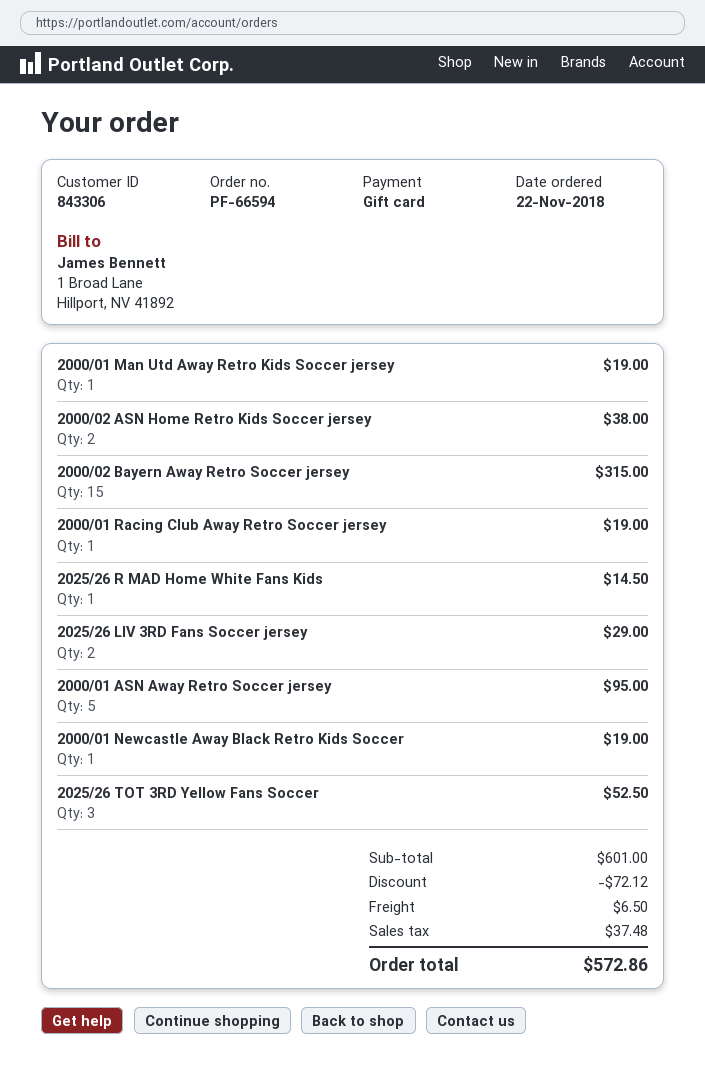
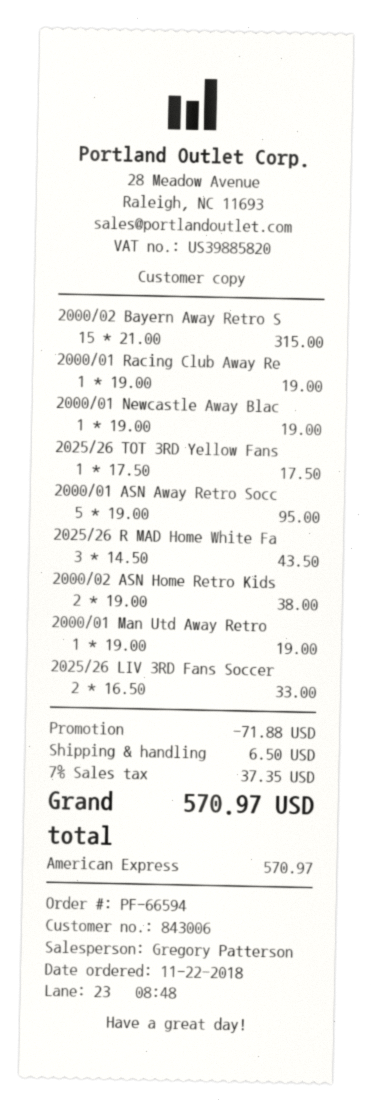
customer number: 843306 -> 843006
payment method: gift card -> American Express
2025/26 R MAD Home White Fans Kids: 1 for 14.50 -> 3 for 43.50
2025/26 LIV 3RD Fans Soccer jersey: 2 for 29.00 -> 2 for 33.00
2025/26 TOT 3RD Yellow Fans Soccer: 3 for 52.50 -> 1 for 17.50
discount: 72.12 -> 71.88
tax: 37.48 -> 37.35
total: 572.86 -> 570.97

